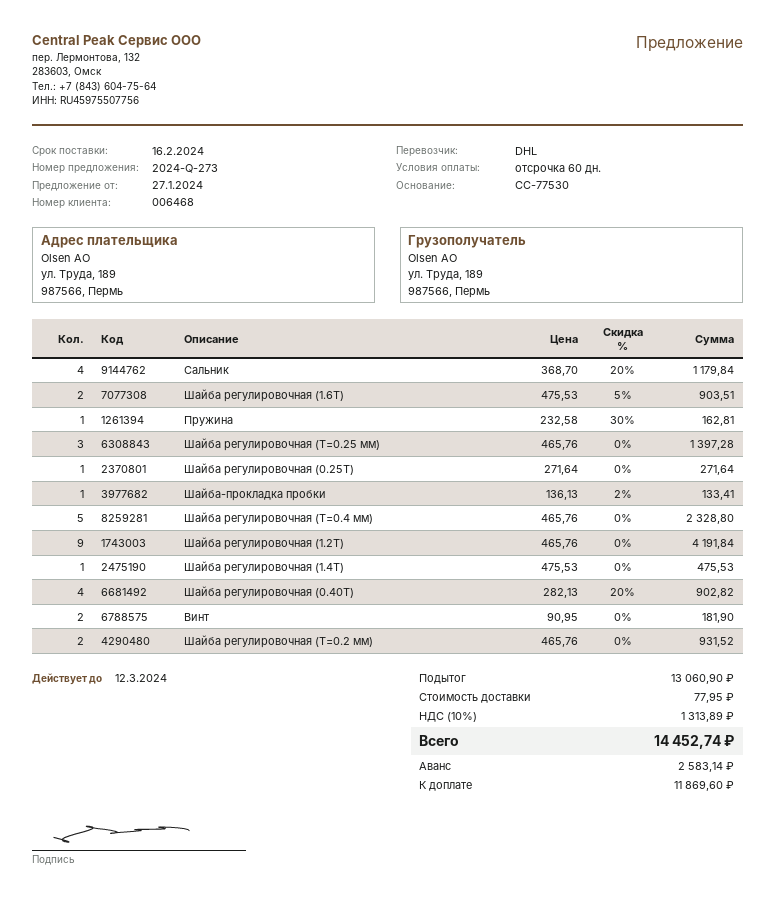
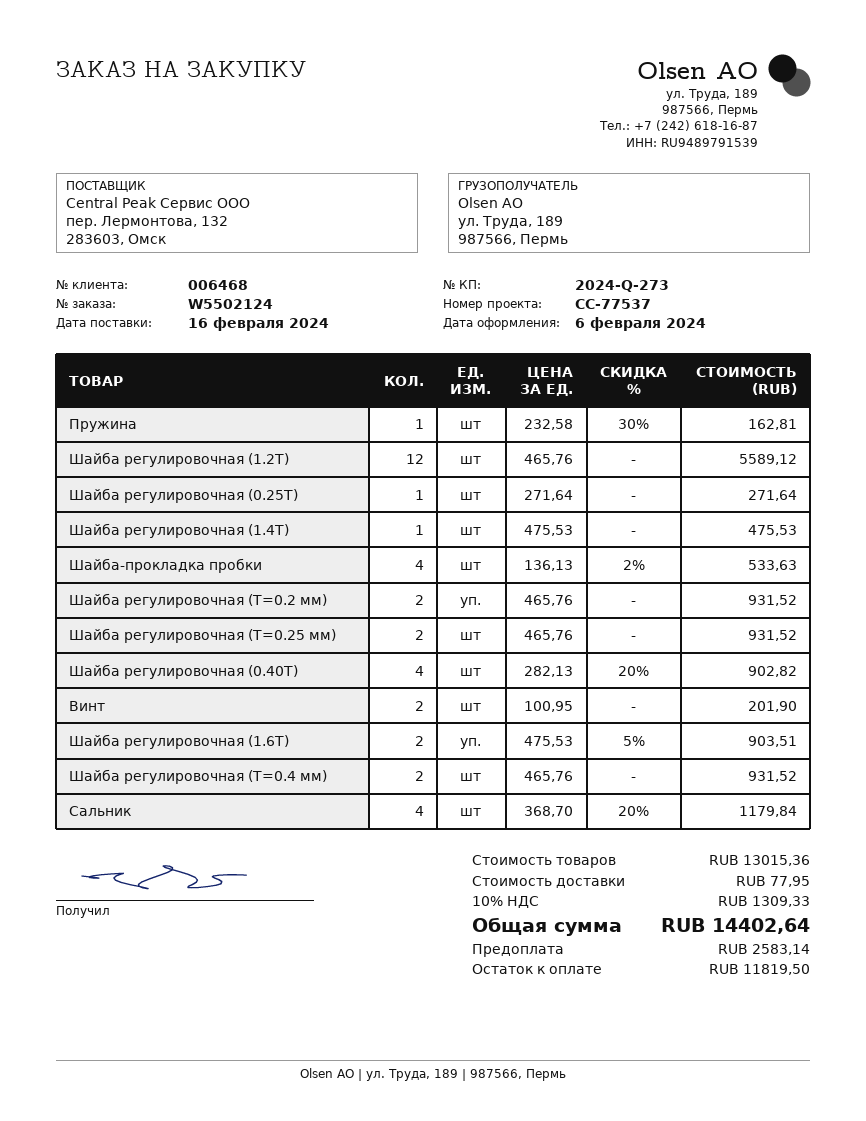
reference: CC-77530 -> CC-77537
Шайба регулировочная (T=0.25 мм): 3 x 465.76 = 1397.28 -> 2 x 465.76 = 931.52
Шайба-прокладка пробки: 1 x 136.13 - 2% = 133.41 -> 4 x 136.13 - 2% = 533.63
Шайба регулировочная (T=0.4 мм): 5 x 465.76 = 2328.80 -> 2 x 465.76 = 931.52
Шайба регулировочная (1.2T): 9 x 465.76 = 4191.84 -> 12 x 465.76 = 5589.12
Винт: 2 x 90.95 = 181.90 -> 2 x 100.95 = 201.90
subtotal: 13060.90 -> 13015.36
tax: 10% = 1313.89 -> 10% = 1309.33
total: 14452.74 -> 14402.64
balance: 11869.60 -> 11819.50

